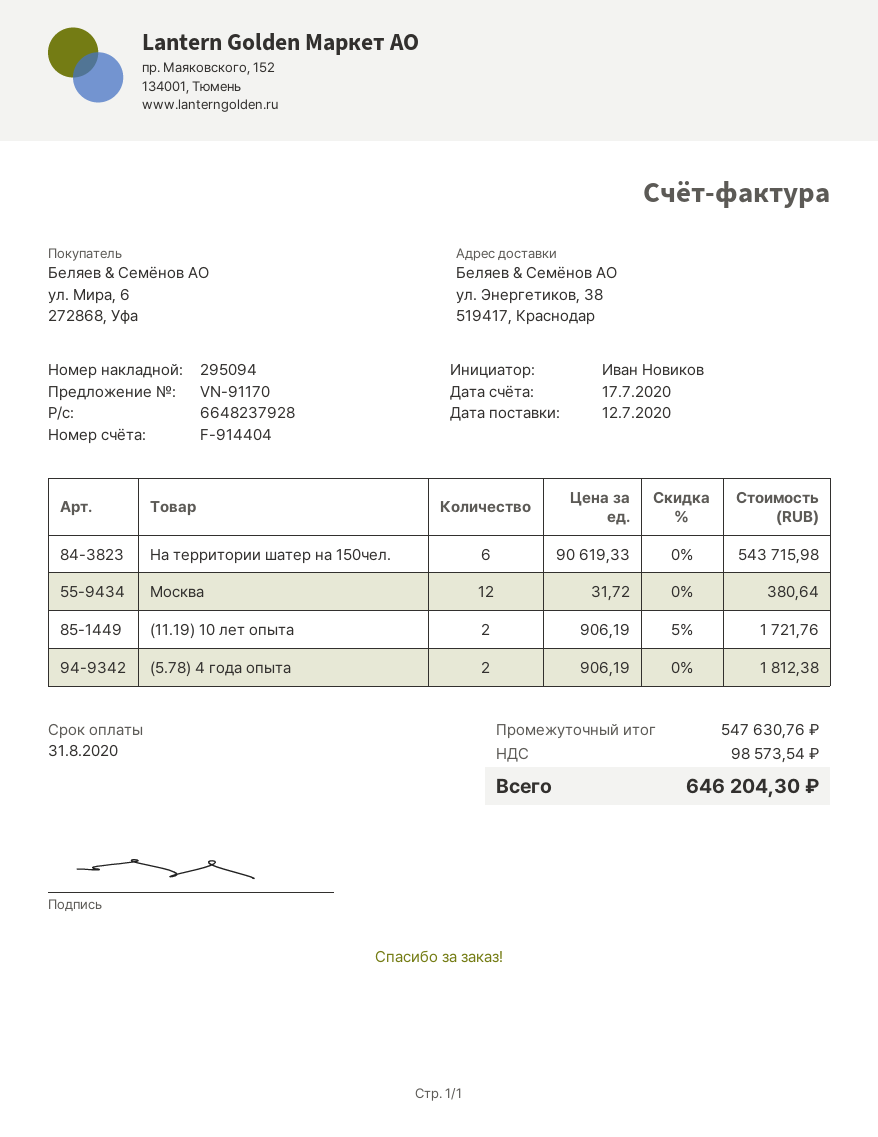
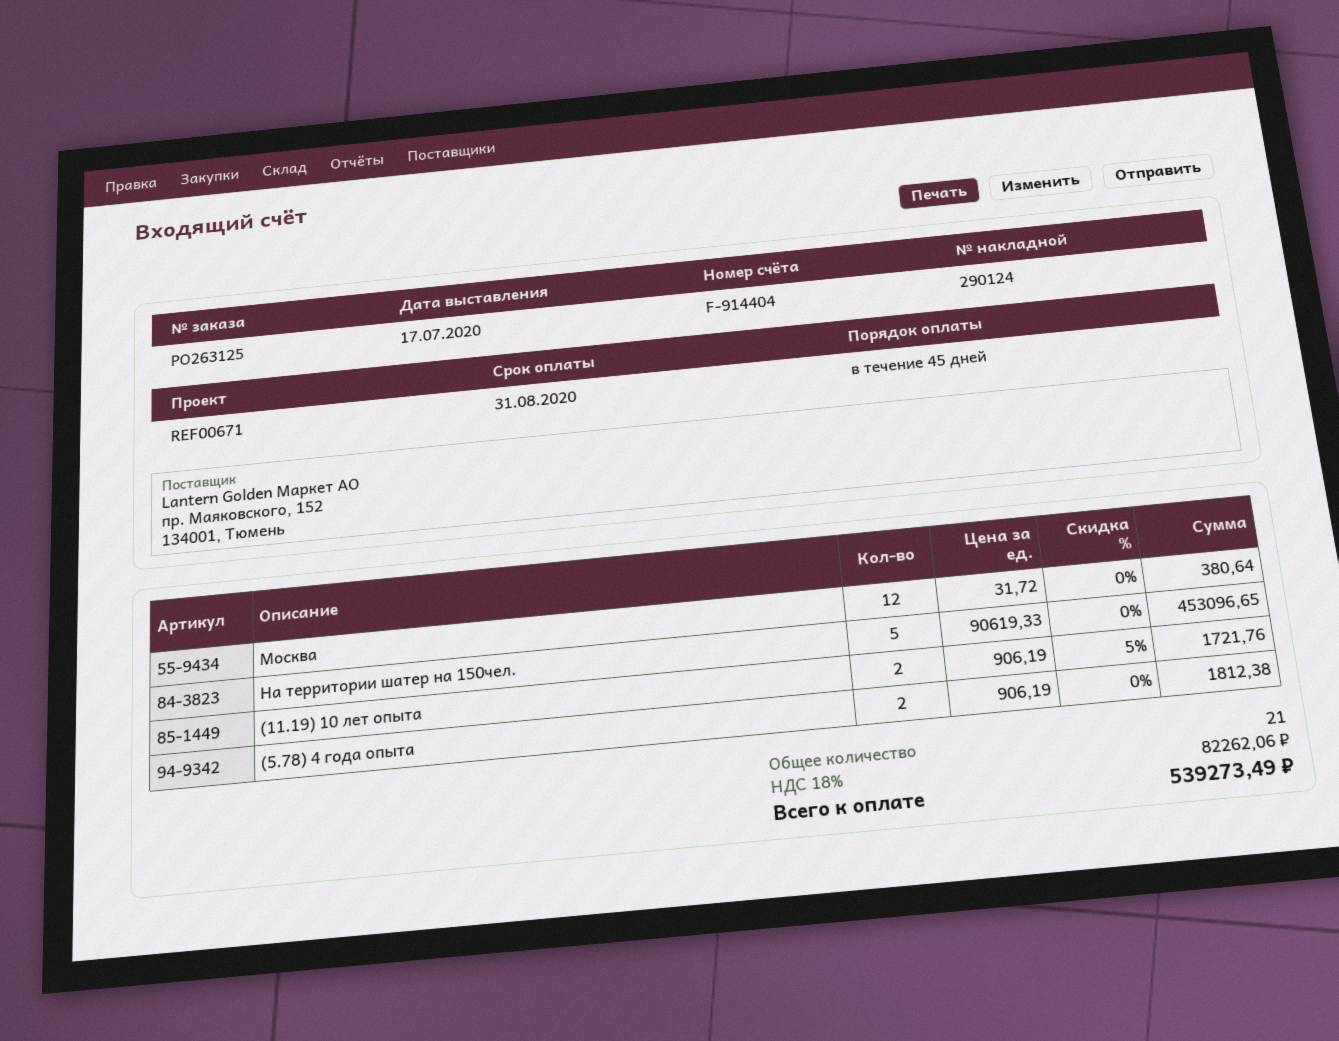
delivery note number: 295094 -> 290124
На территории шатер на 150чел.: 6 x 90619.33 = 543715.98 -> 5 x 90619.33 = 453096.65
tax: 98573.54 -> 82262.06
total: 646204.30 -> 539273.49

